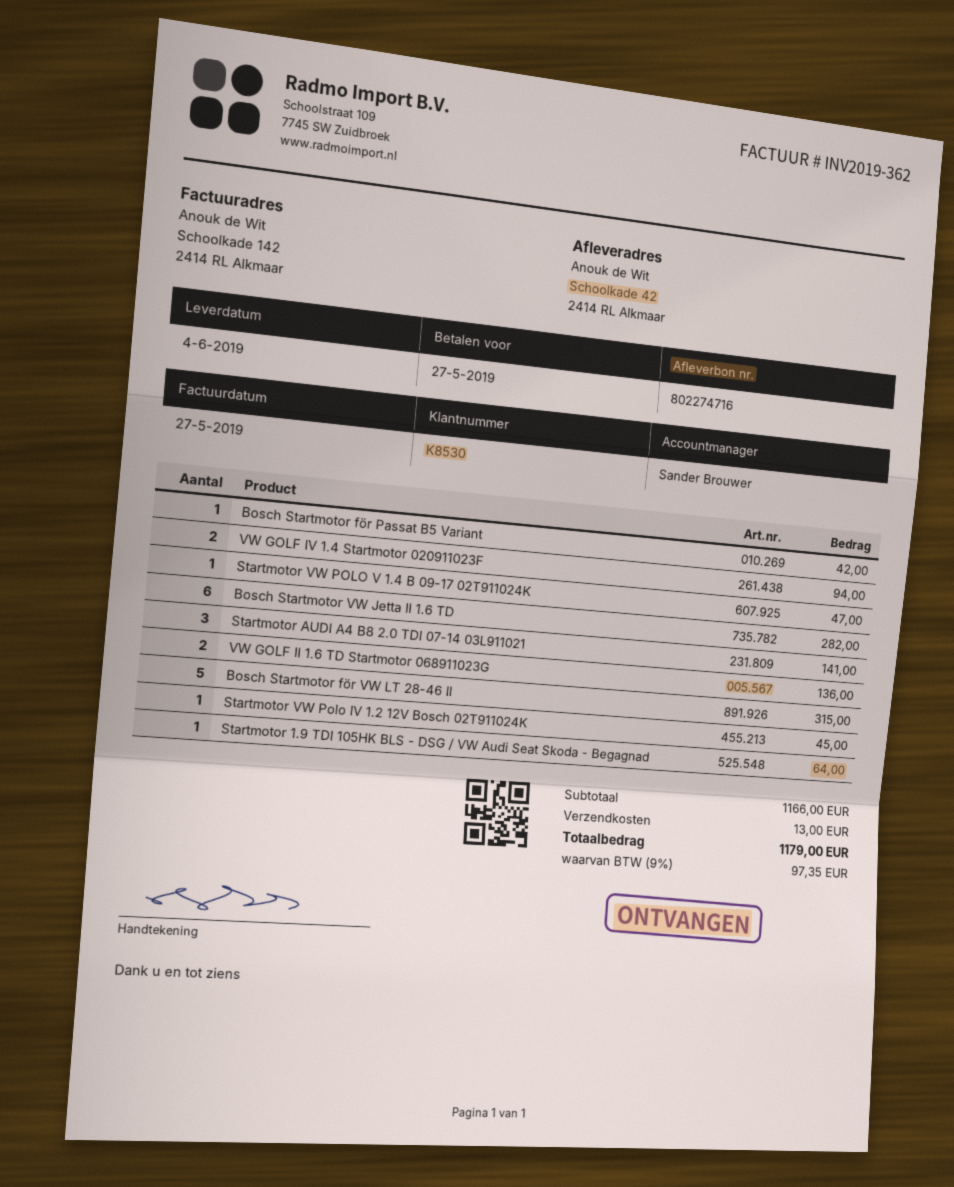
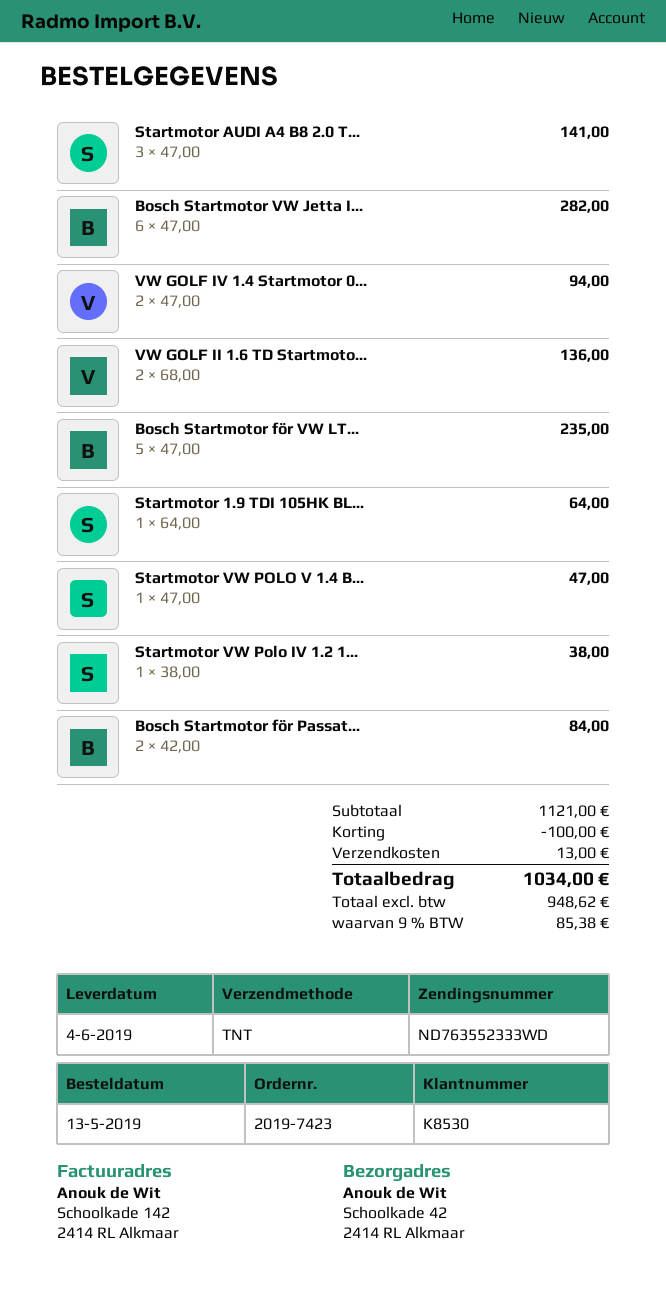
Bosch Startmotor för Passat B5 Variant: 1 for 42.00 -> 2 for 84.00
Bosch Startmotor för VW LT 28-46 II: 5 for 315.00 -> 5 for 235.00
Startmotor VW Polo IV 1.2 12V Bosch 02T911024K: 1 for 45.00 -> 1 for 38.00
subtotal: 1166.00 -> 1121.00
discount: none -> 100.00
tax: 9% = 97.35 -> 9% = 85.38
total: 1179.00 -> 1034.00

